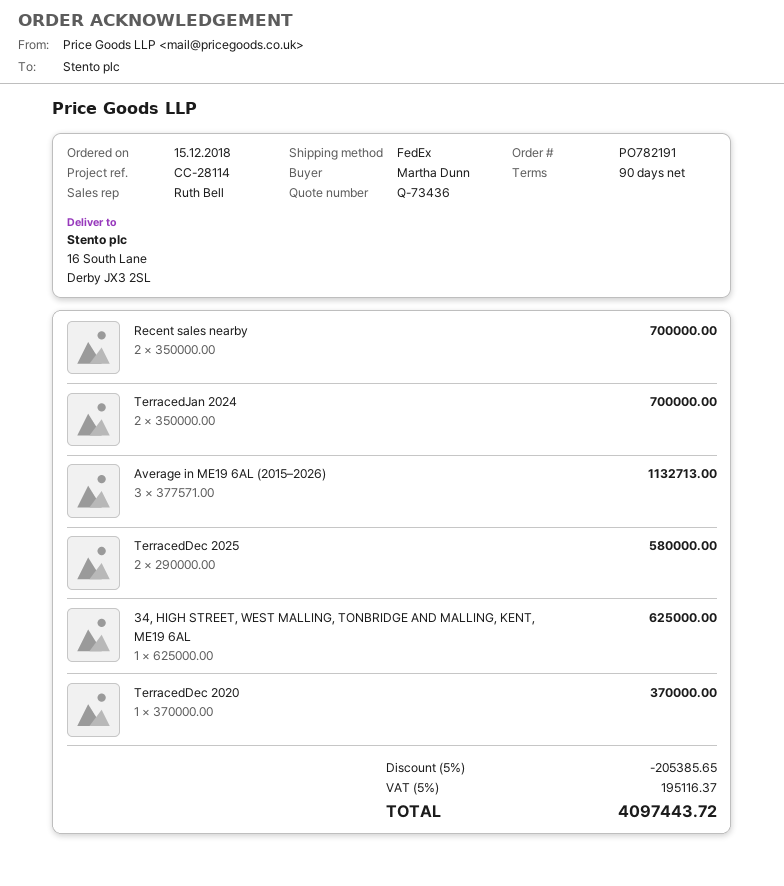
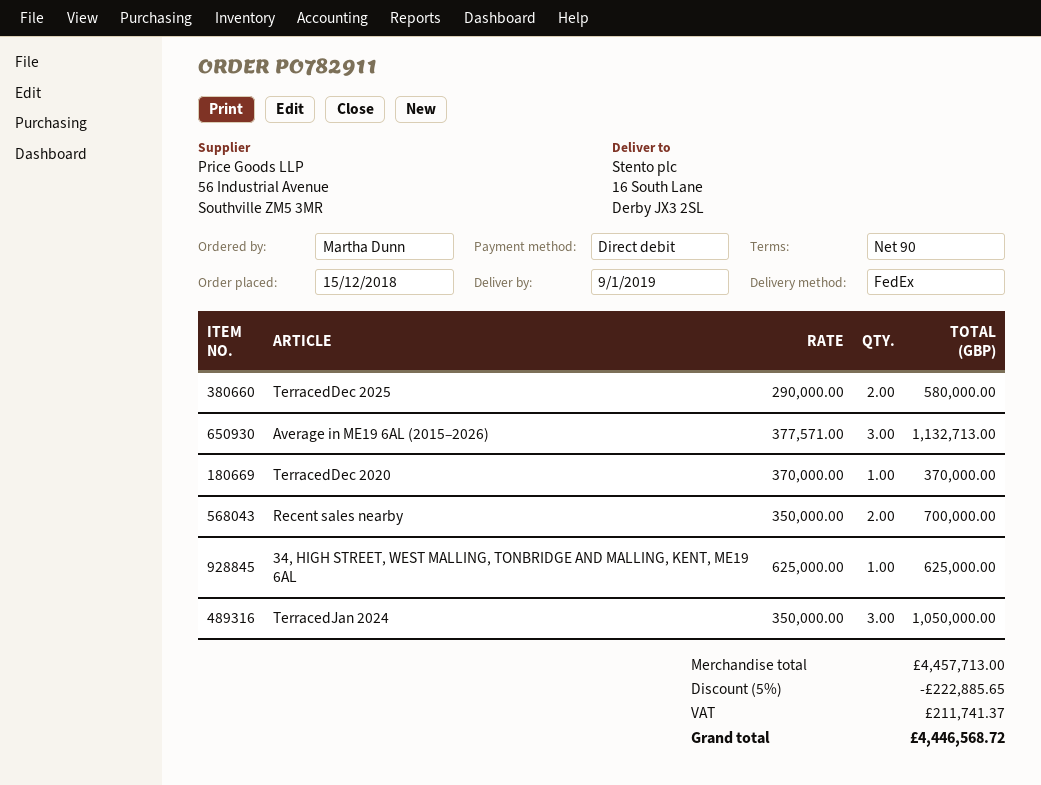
order number: PO782191 -> PO782911
TerracedJan 2024: 2 x 350000.00 = 700000.00 -> 3 x 350000.00 = 1050000.00
discount: 5% = 205385.65 -> 5% = 222885.65
tax: 195116.37 -> 211741.37
total: 4097443.72 -> 4446568.72

